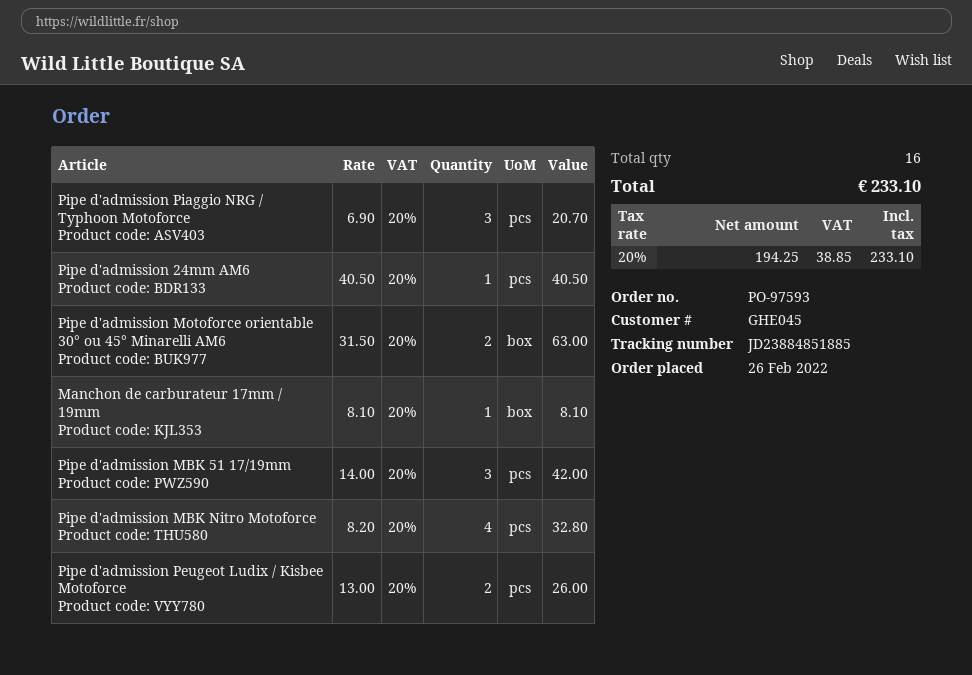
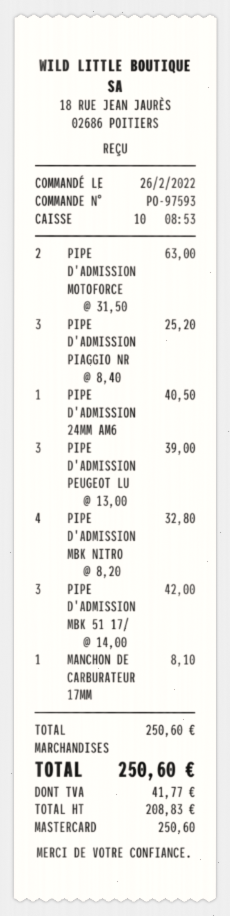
Pipe d'admission Piaggio NRG / Typhoon Motoforce: 3 x 6.90 = 20.70 -> 3 x 8.40 = 25.20
Pipe d'admission Peugeot Ludix / Kisbee Motoforce: 2 x 13.00 = 26.00 -> 3 x 13.00 = 39.00
net: 194.25 -> 208.83
tax: 38.85 -> 41.77
total: 233.10 -> 250.60

